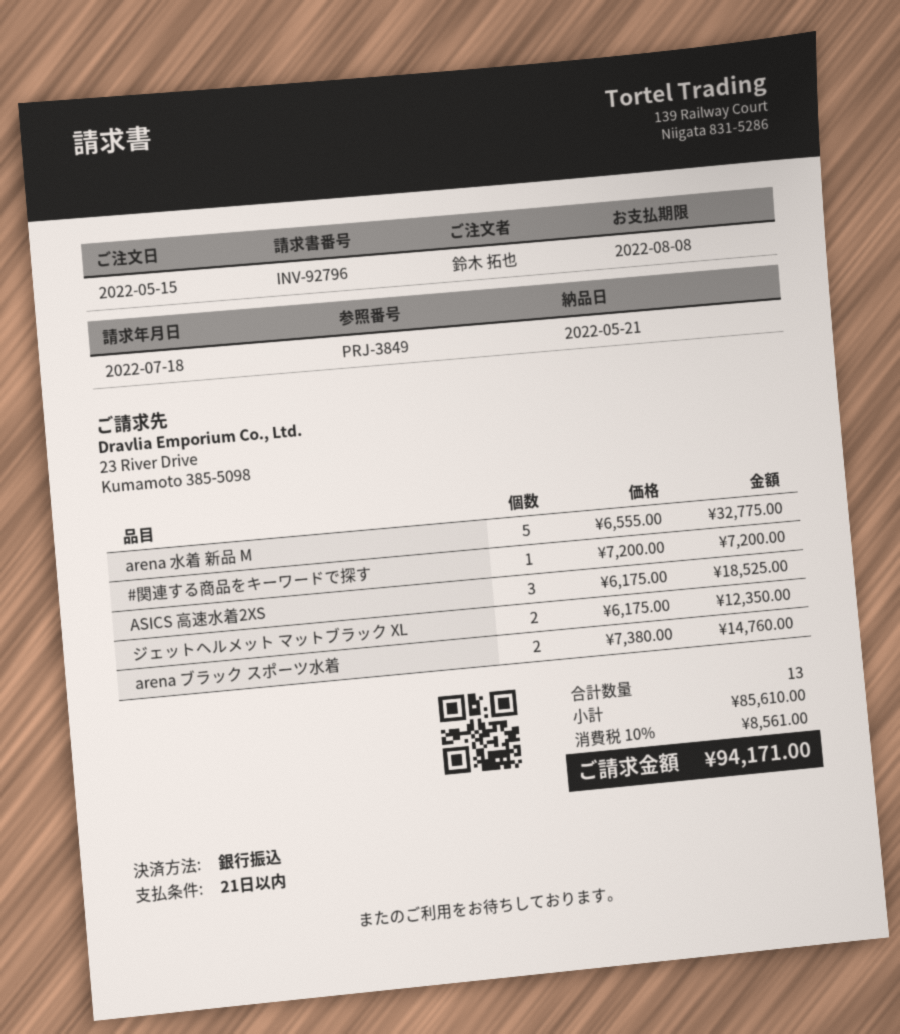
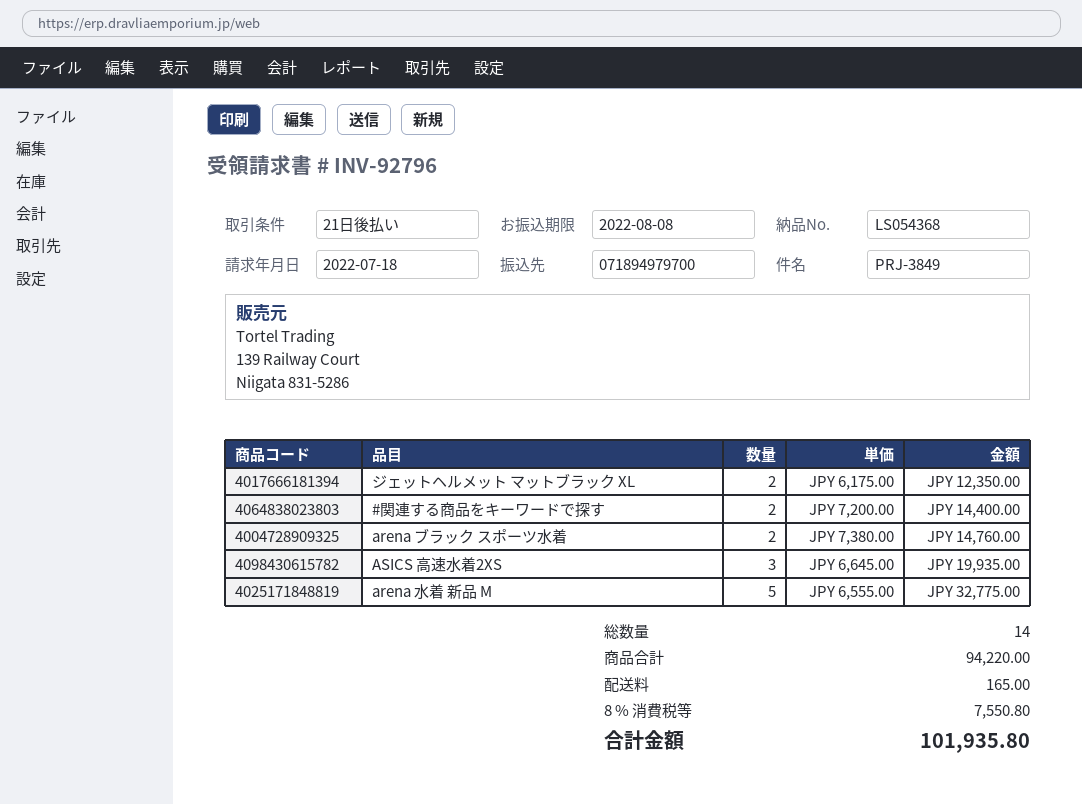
#関連する商品をキーワードで探す: 1 x 7200.00 = 7200.00 -> 2 x 7200.00 = 14400.00
ASICS 高速水着2XS: 3 x 6175.00 = 18525.00 -> 3 x 6645.00 = 19935.00
total quantity: 13 -> 14
subtotal: 85610.00 -> 94220.00
shipping: none -> 165.00
tax: 10% = 8561.00 -> 8% = 7550.80
total: 94171.00 -> 101935.80

